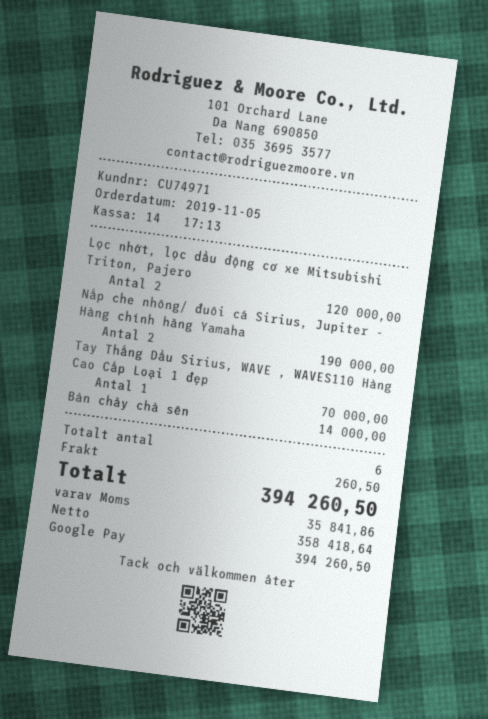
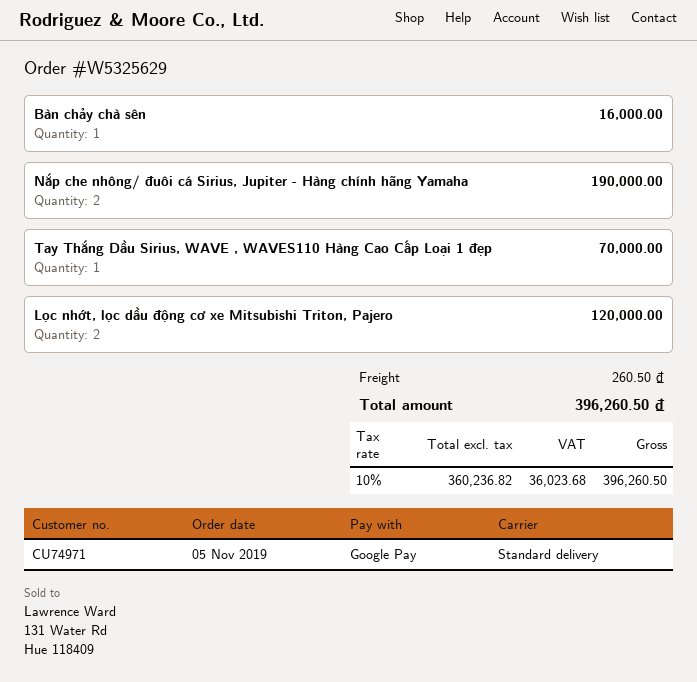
Bàn chảy chà sên: 1 for 14000.00 -> 1 for 16000.00
net: 358418.64 -> 360236.82
tax: 35841.86 -> 36023.68
total: 394260.50 -> 396260.50

